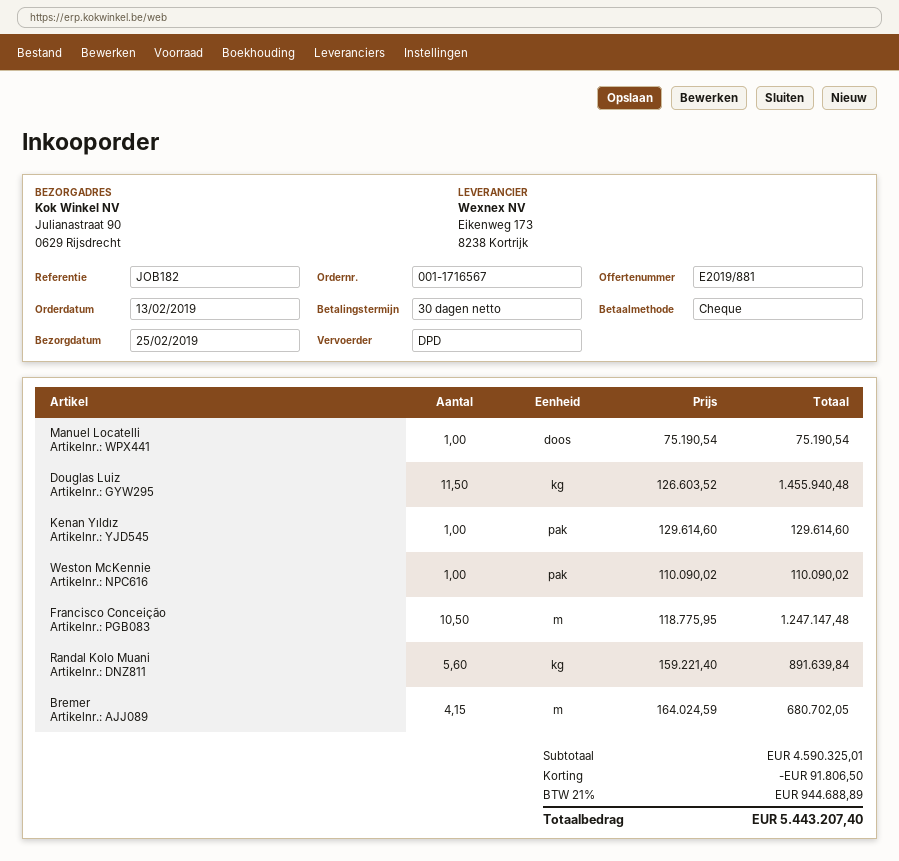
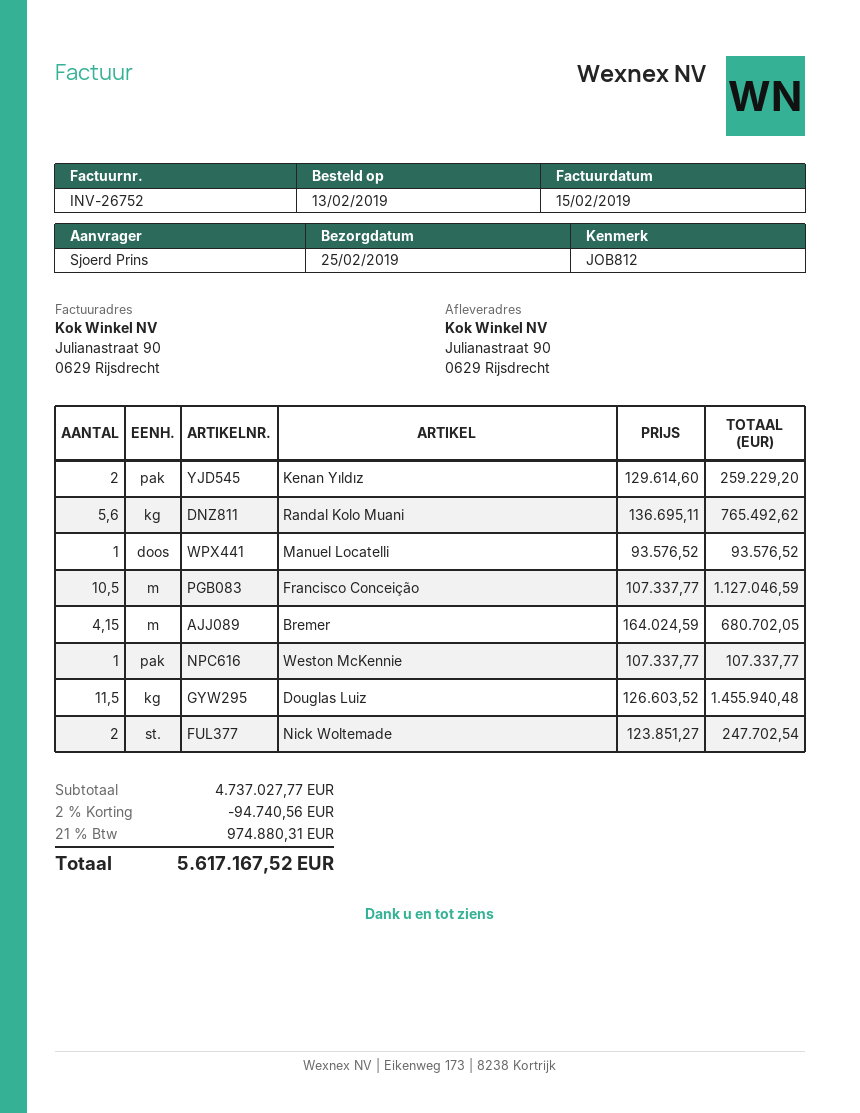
reference: JOB182 -> JOB812
Manuel Locatelli: 1 x 75190.54 = 75190.54 -> 1 x 93576.52 = 93576.52
Kenan Yıldız: 1 x 129614.60 = 129614.60 -> 2 x 129614.60 = 259229.20
Weston McKennie: 1 x 110090.02 = 110090.02 -> 1 x 107337.77 = 107337.77
Francisco Conceição: 10.5 x 118775.95 = 1247147.48 -> 10.5 x 107337.77 = 1127046.59
Randal Kolo Muani: 5.6 x 159221.40 = 891639.84 -> 5.6 x 136695.11 = 765492.62
Nick Woltemade: none -> 2 x 123851.27 = 247702.54
subtotal: 4590325.01 -> 4737027.77
discount: 91806.50 -> 94740.56
tax: 21% = 944688.89 -> 21% = 974880.31
total: 5443207.40 -> 5617167.52

